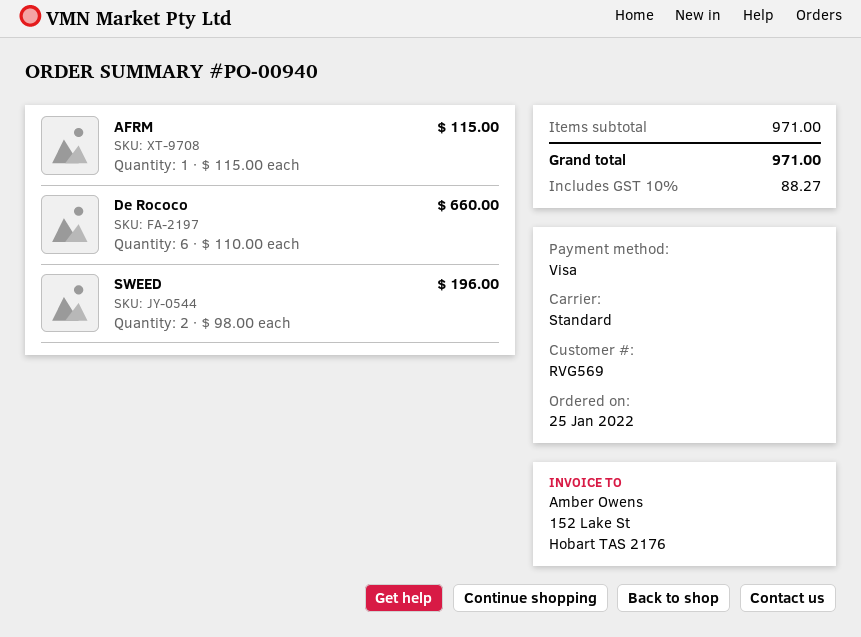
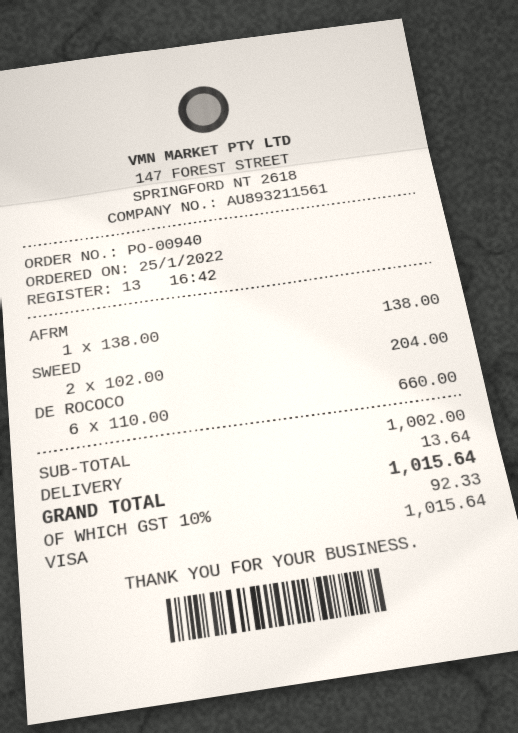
AFRM: 1 x 115.00 = 115.00 -> 1 x 138.00 = 138.00
SWEED: 2 x 98.00 = 196.00 -> 2 x 102.00 = 204.00
subtotal: 971.00 -> 1002.00
shipping: none -> 13.64
tax: 10% = 88.27 -> 10% = 92.33
total: 971.00 -> 1015.64

